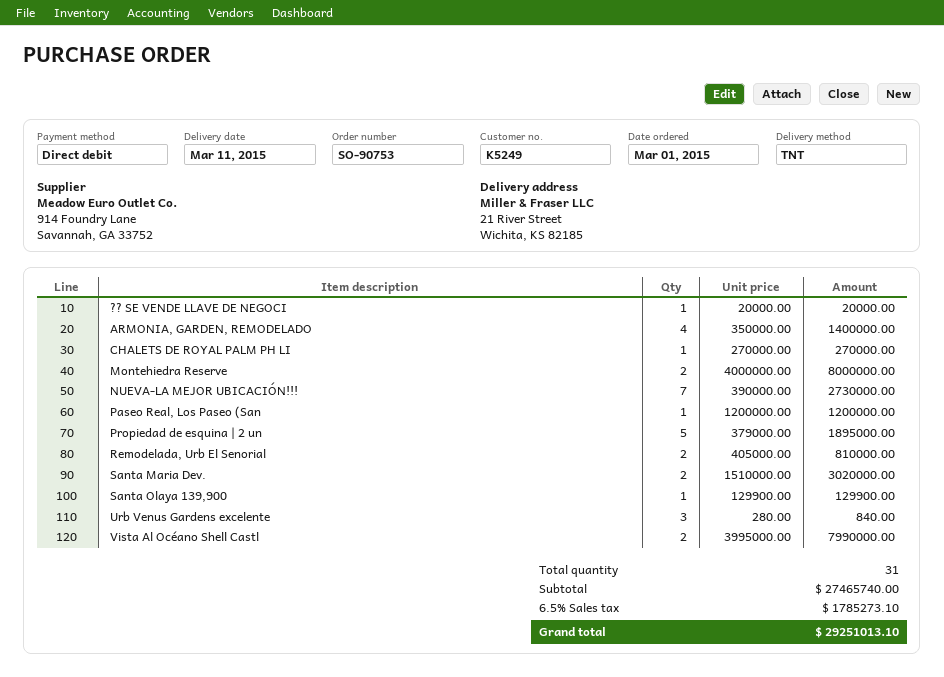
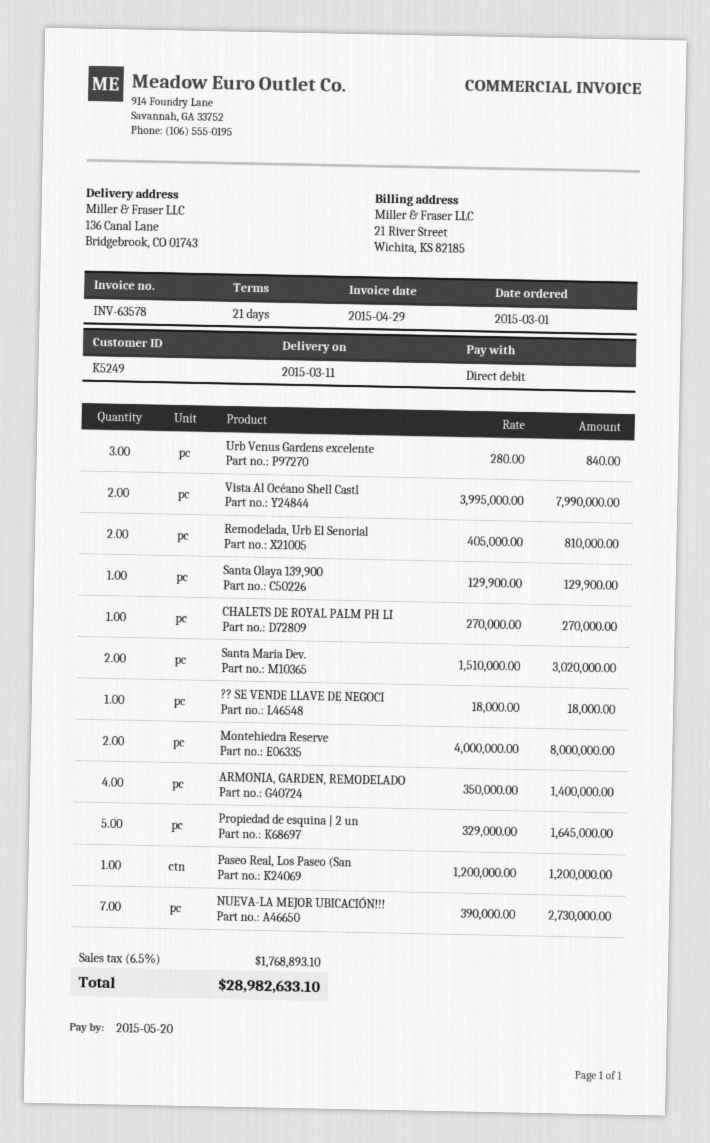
ship to: 21 River Street, Wichita, KS 82185 -> 136 Canal Lane, Bridgebrook, CO 01743
?? SE VENDE LLAVE DE NEGOCI: 1 x 20000.00 = 20000.00 -> 1 x 18000.00 = 18000.00
Propiedad de esquina | 2 un: 5 x 379000.00 = 1895000.00 -> 5 x 329000.00 = 1645000.00
tax: 6.5% = 1785273.10 -> 6.5% = 1768893.10
total: 29251013.10 -> 28982633.10

